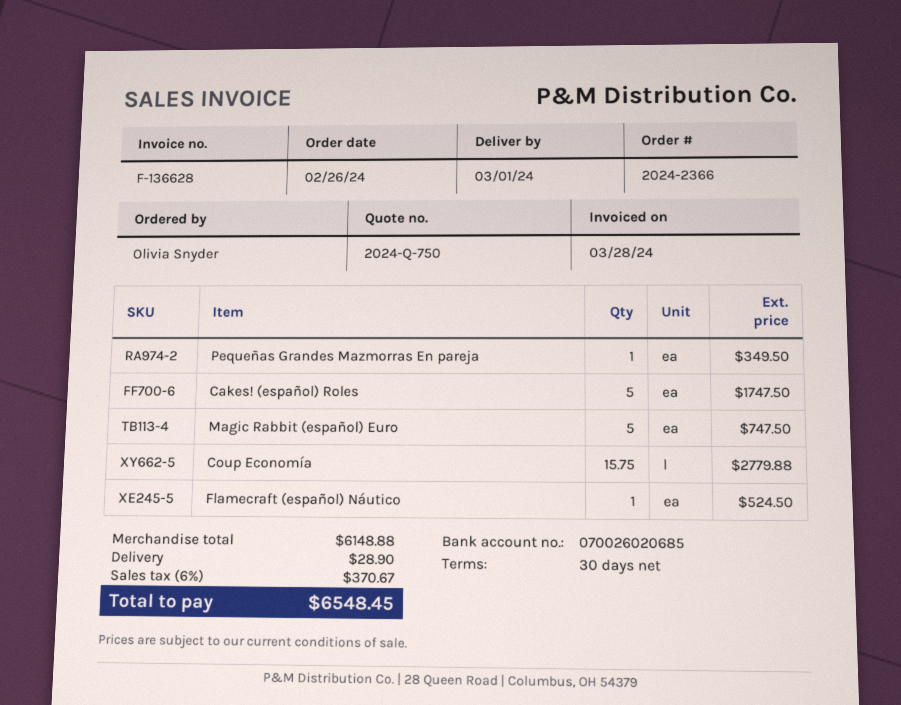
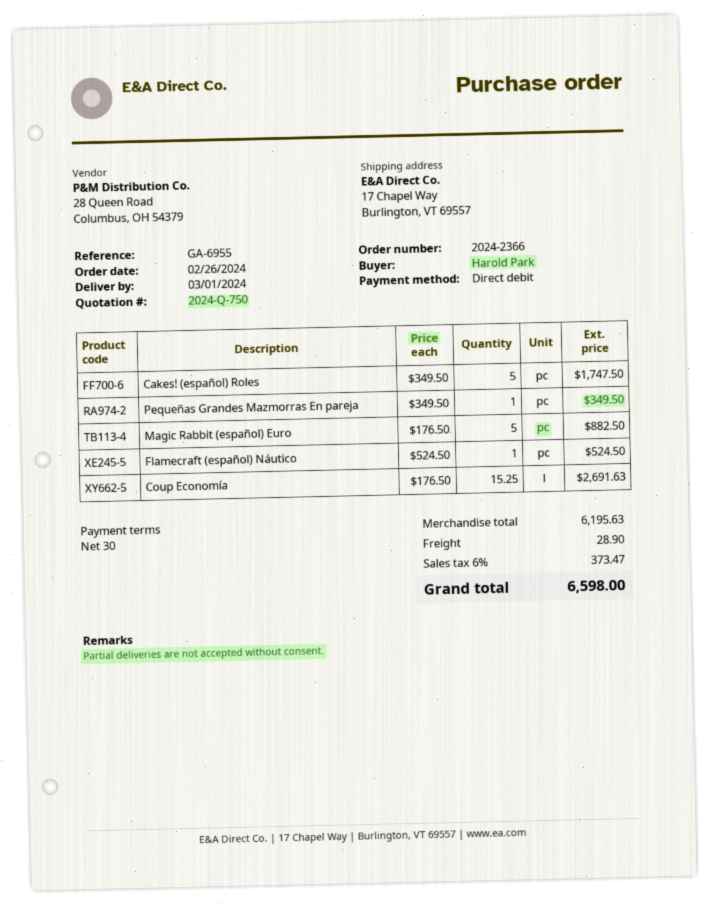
ordered by: Olivia Snyder -> Harold Park
Magic Rabbit (español) Euro: 5 for 747.50 -> 5 for 882.50
Coup Economía: 15.75 for 2779.88 -> 15.25 for 2691.63
subtotal: 6148.88 -> 6195.63
tax: 6% = 370.67 -> 6% = 373.47
total: 6548.45 -> 6598.00

